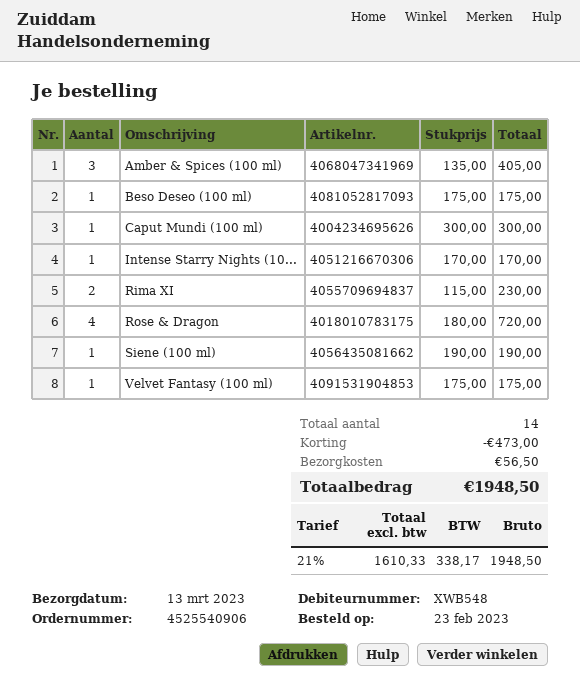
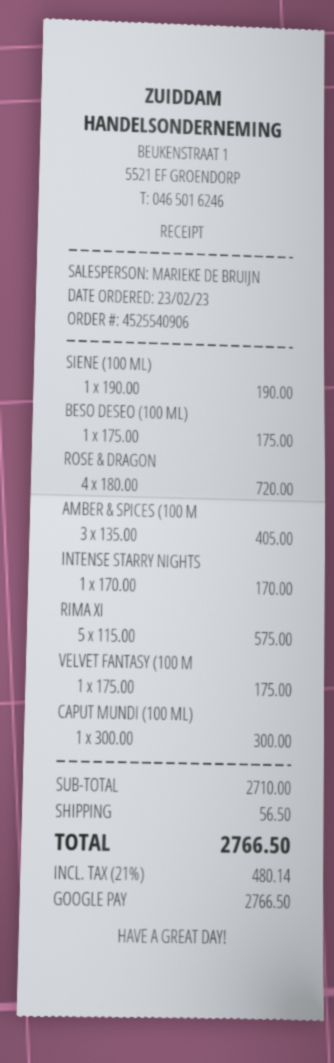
Rima XI: 2 x 115.00 = 230.00 -> 5 x 115.00 = 575.00
discount: 473.00 -> none
tax: 21% = 338.17 -> 21% = 480.14
total: 1948.50 -> 2766.50

